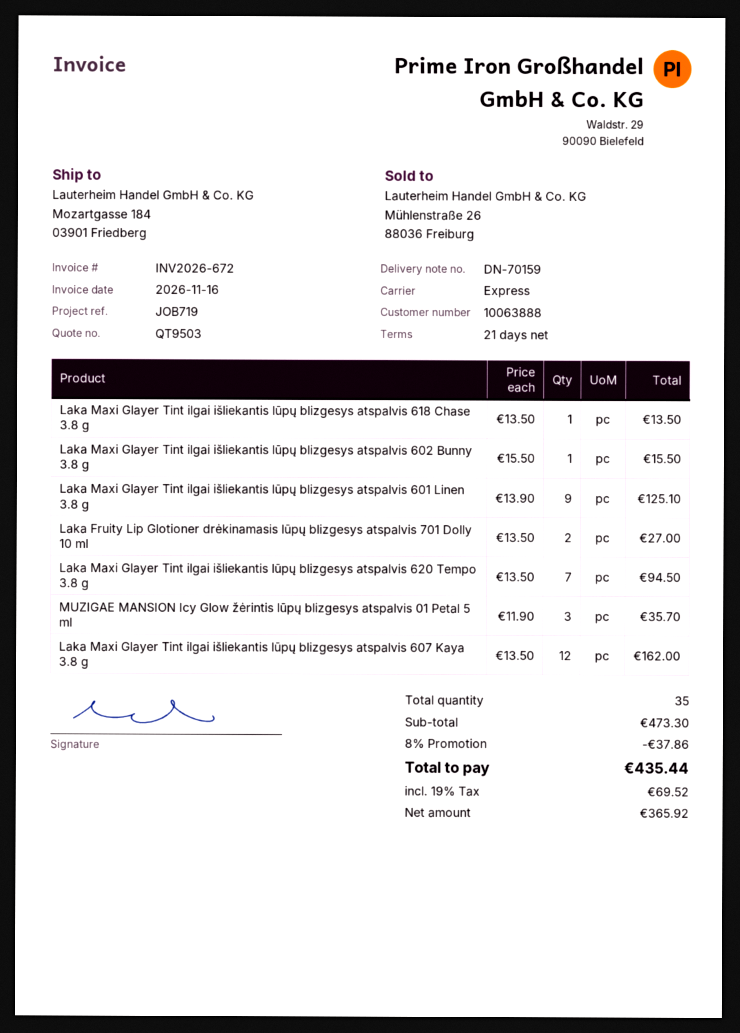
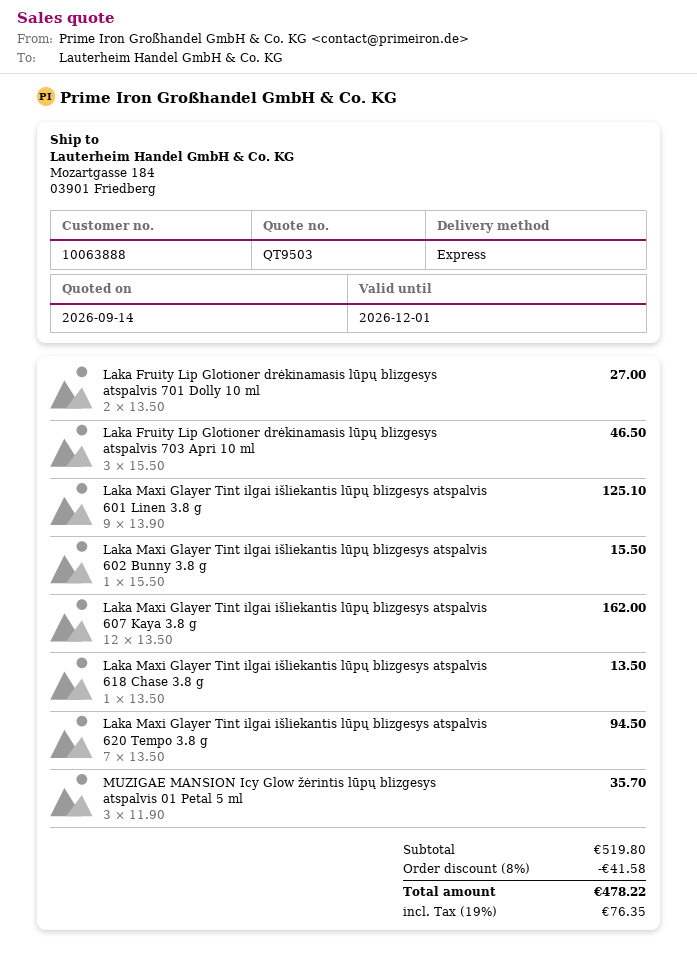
Laka Fruity Lip Glotioner drėkinamasis lūpų blizgesys atspalvis 703 Apri 10 ml: none -> 3 x 15.50 = 46.50
subtotal: 473.30 -> 519.80
discount: 8% = 37.86 -> 8% = 41.58
tax: 19% = 69.52 -> 19% = 76.35
total: 435.44 -> 478.22

